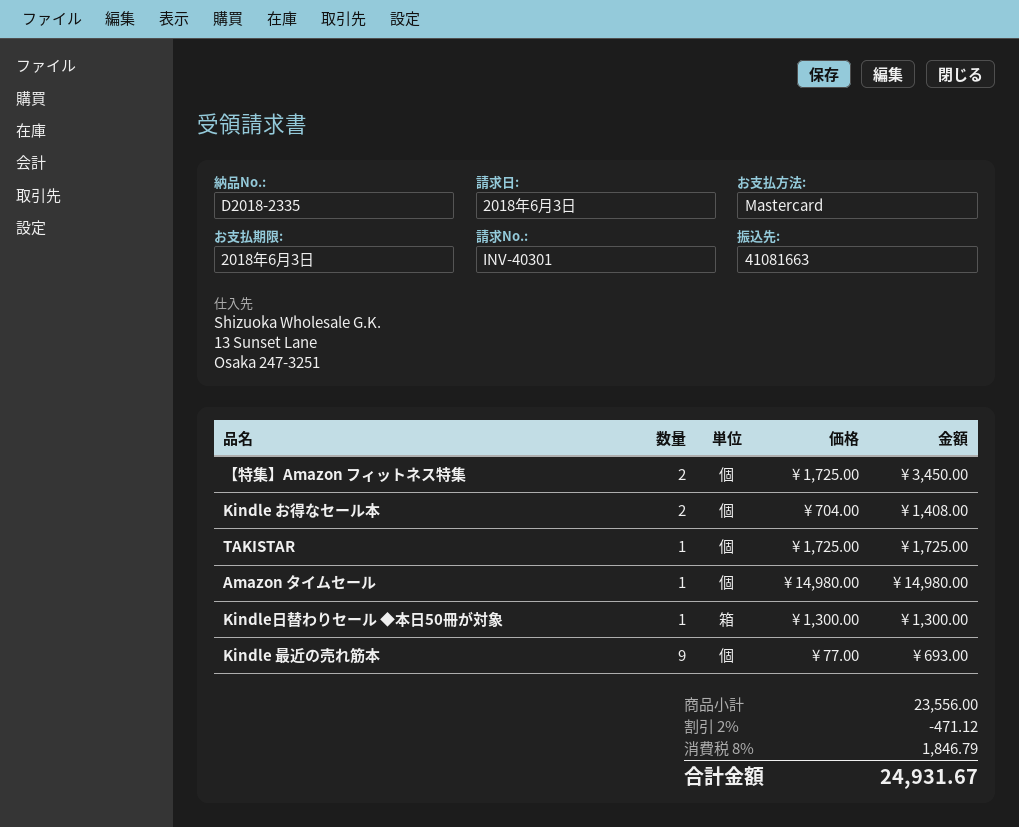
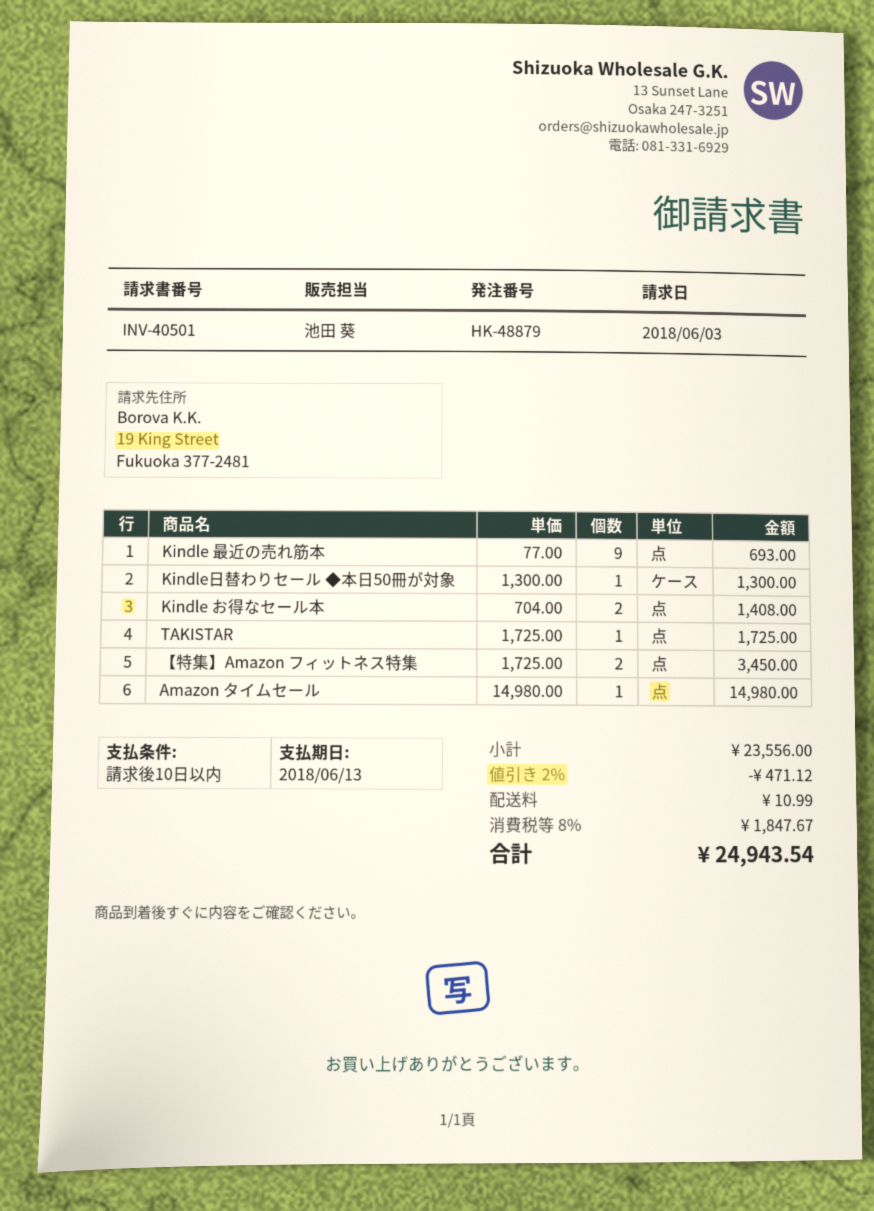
invoice number: INV-40301 -> INV-40501
due date: 2018-06-03 -> 2018-06-13
shipping: none -> 10.99
tax: 8% = 1846.79 -> 8% = 1847.67
total: 24931.67 -> 24943.54

